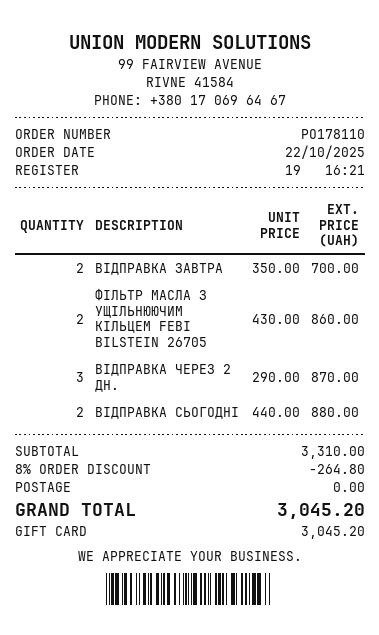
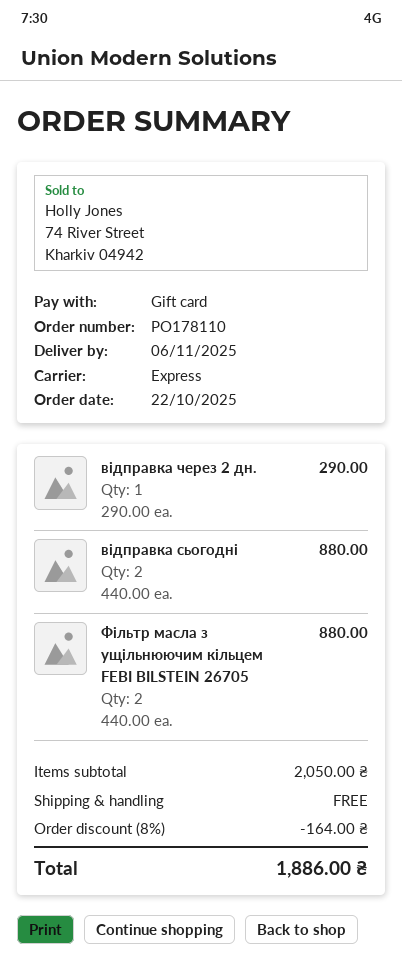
ВІДПРАВКА ЗАВТРА: 2 x 350.00 = 700.00 -> none
ФІЛЬТР МАСЛА З УЩІЛЬНЮЮЧИМ КІЛЬЦЕМ FEBI BILSTEIN 26705: 2 x 430.00 = 860.00 -> 2 x 440.00 = 880.00
ВІДПРАВКА ЧЕРЕЗ 2 ДН.: 3 x 290.00 = 870.00 -> 1 x 290.00 = 290.00
subtotal: 3310.00 -> 2050.00
discount: 8% = 264.80 -> 8% = 164.00
total: 3045.20 -> 1886.00

